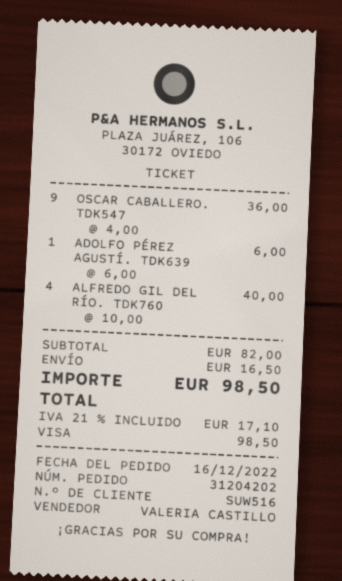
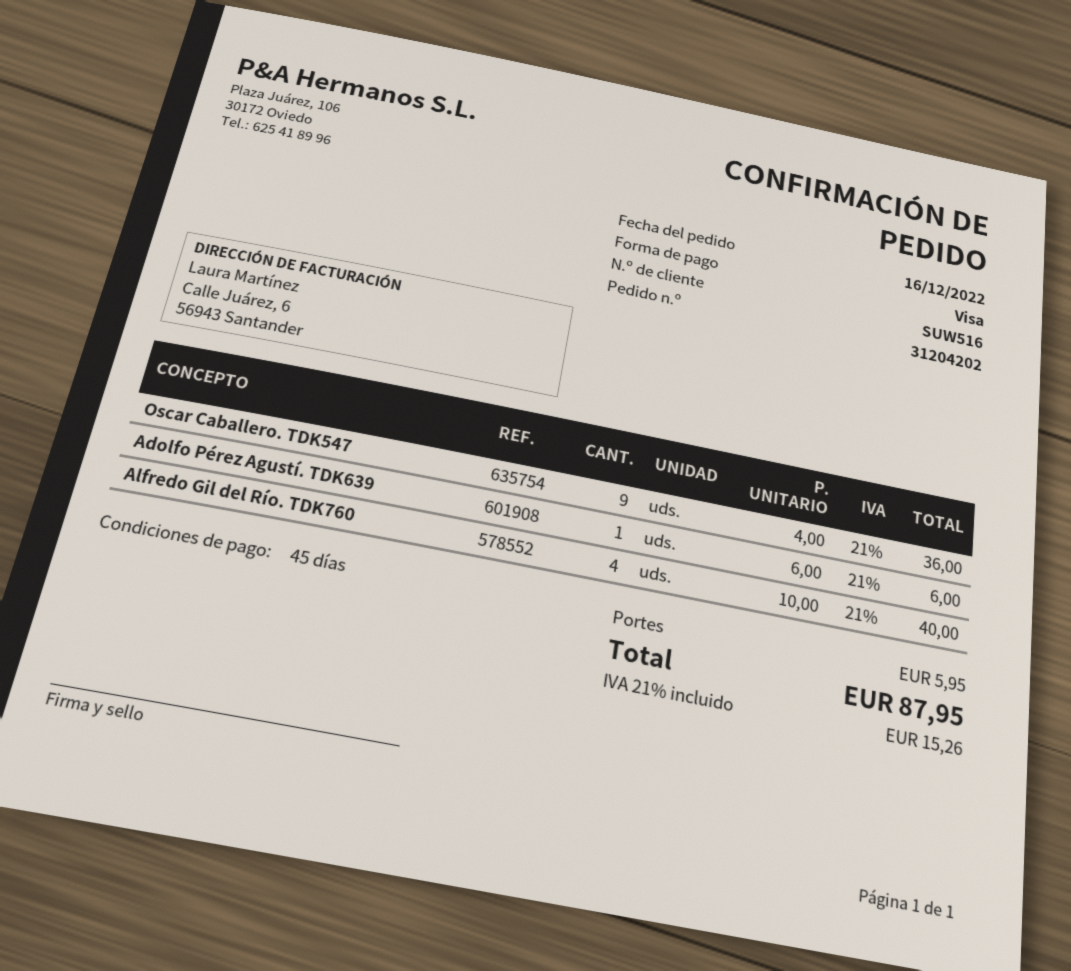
shipping: 16.50 -> 5.95
tax: 21% = 17.10 -> 21% = 15.26
total: 98.50 -> 87.95

